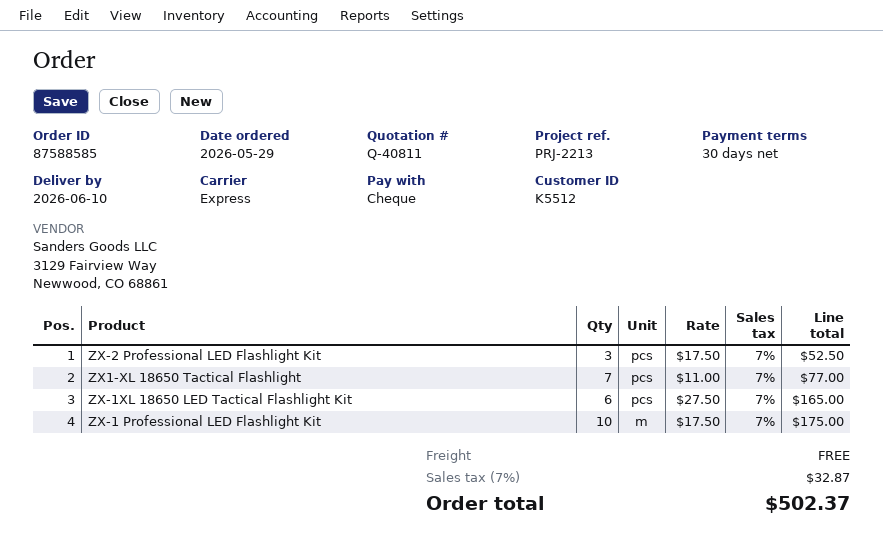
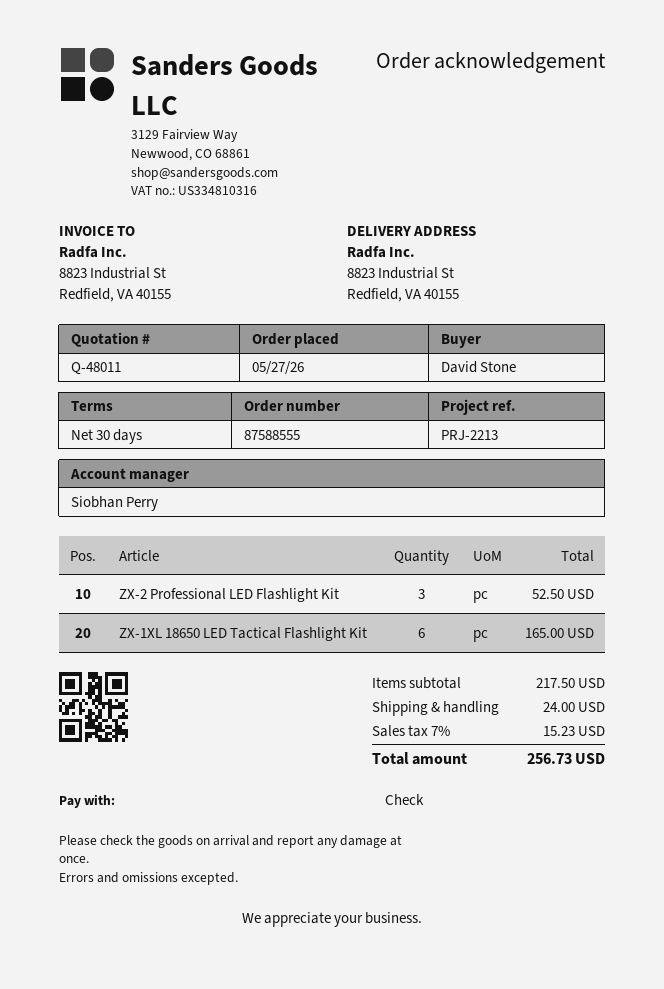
quote number: Q-40811 -> Q-48011
order number: 87588585 -> 87588555
order date: 2026-05-29 -> 2026-05-27
ZX1-XL 18650 Tactical Flashlight: 7 for 77.00 -> none
ZX-1 Professional LED Flashlight Kit: 10 for 175.00 -> none
shipping: 0.00 -> 24.00
tax: 7% = 32.87 -> 7% = 15.23
total: 502.37 -> 256.73

